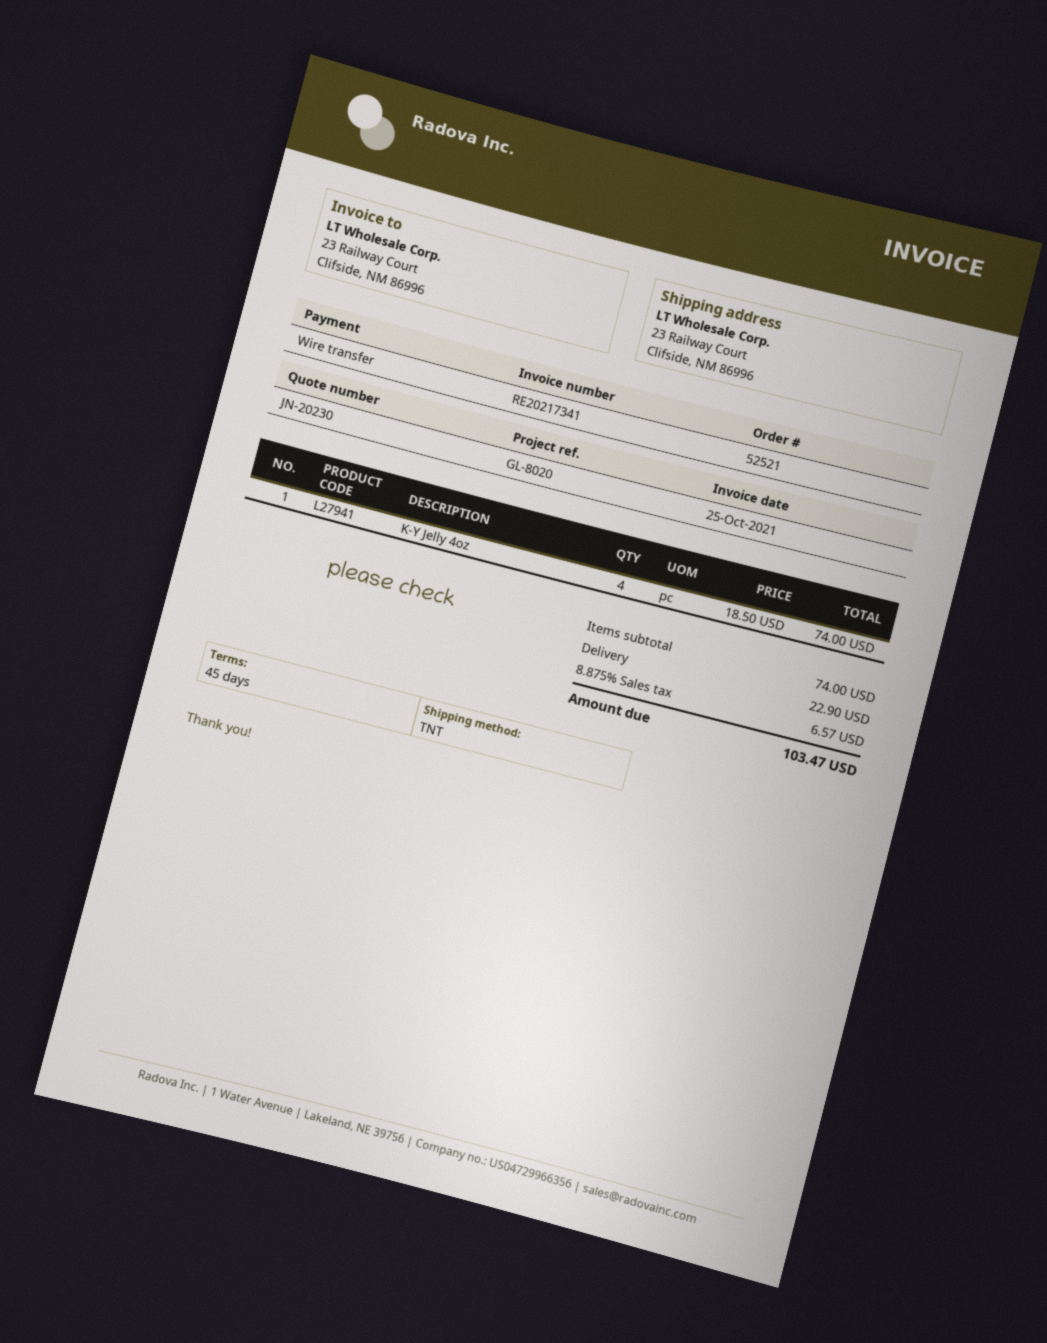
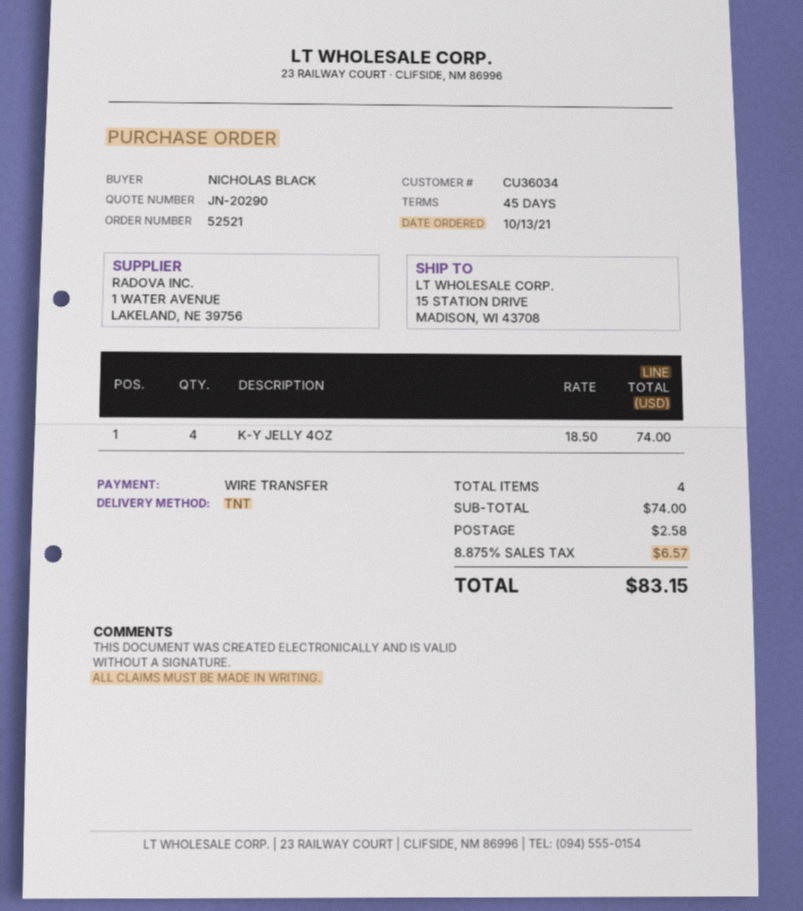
quote number: JN-20230 -> JN-20290
ship to: 23 Railway Court, Clifside, NM 86996 -> 15 STATION DRIVE, MADISON, WI 43708
shipping: 22.90 -> 2.58
total: 103.47 -> 83.15

